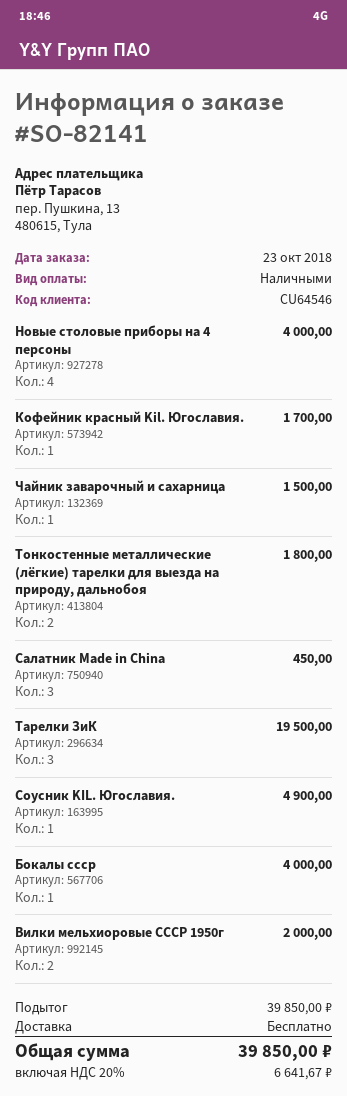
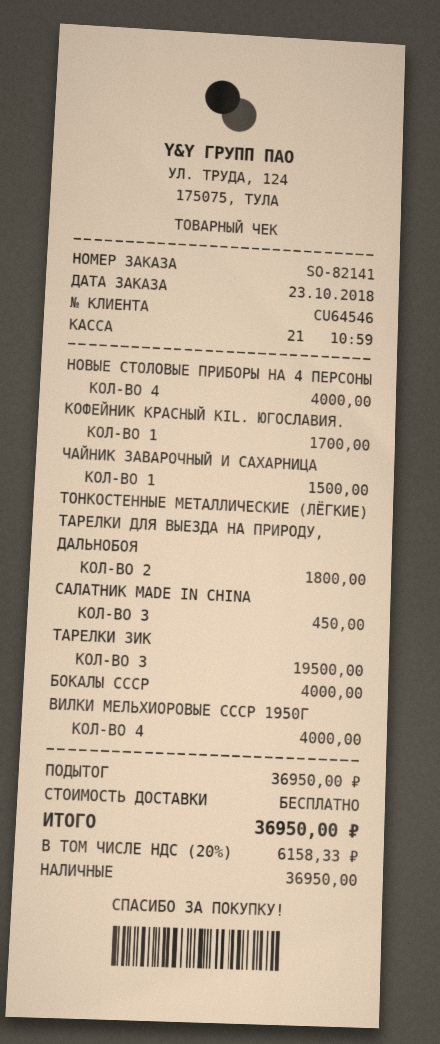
Соусник KIL. Югославия.: 1 for 4900.00 -> none
Вилки мельхиоровые СССР 1950г: 2 for 2000.00 -> 4 for 4000.00
subtotal: 39850.00 -> 36950.00
tax: 20% = 6641.67 -> 20% = 6158.33
total: 39850.00 -> 36950.00

